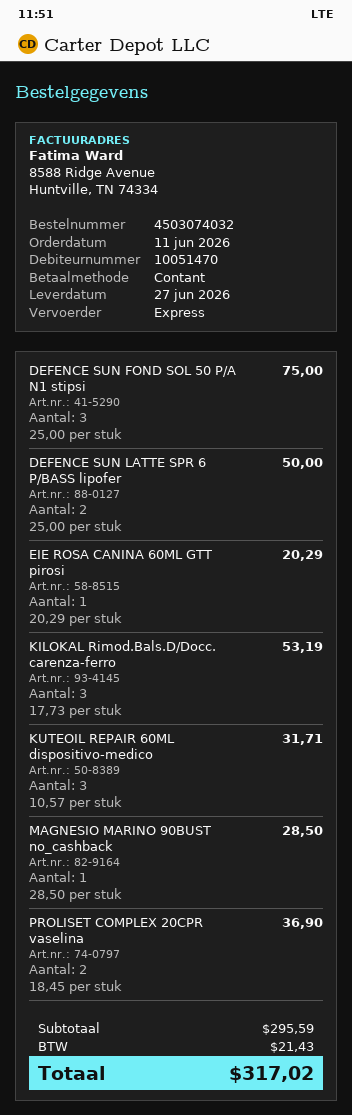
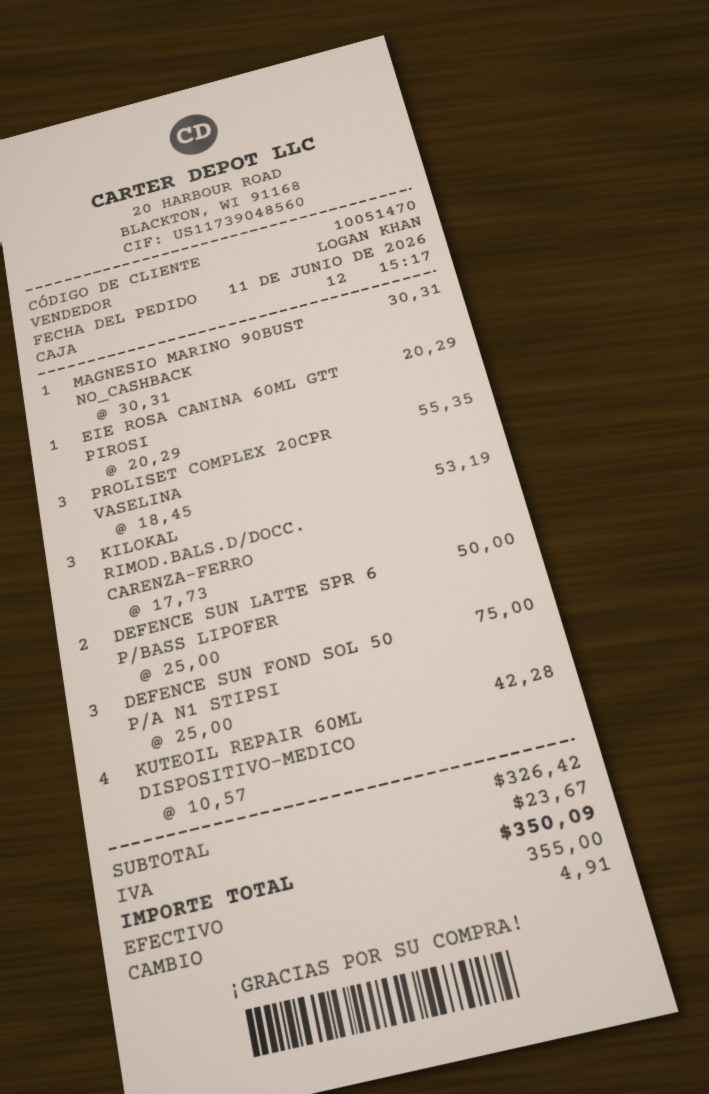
KUTEOIL REPAIR 60ML dispositivo-medico: 3 x 10.57 = 31.71 -> 4 x 10.57 = 42.28
MAGNESIO MARINO 90BUST no_cashback: 1 x 28.50 = 28.50 -> 1 x 30.31 = 30.31
PROLISET COMPLEX 20CPR vaselina: 2 x 18.45 = 36.90 -> 3 x 18.45 = 55.35
subtotal: 295.59 -> 326.42
tax: 21.43 -> 23.67
total: 317.02 -> 350.09

